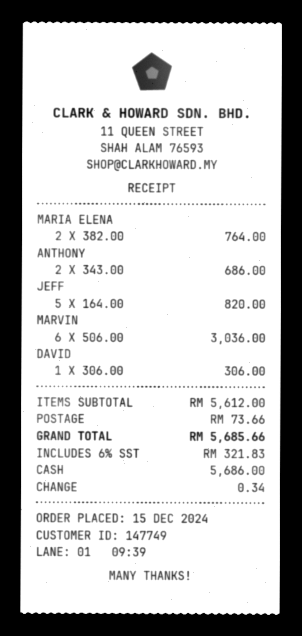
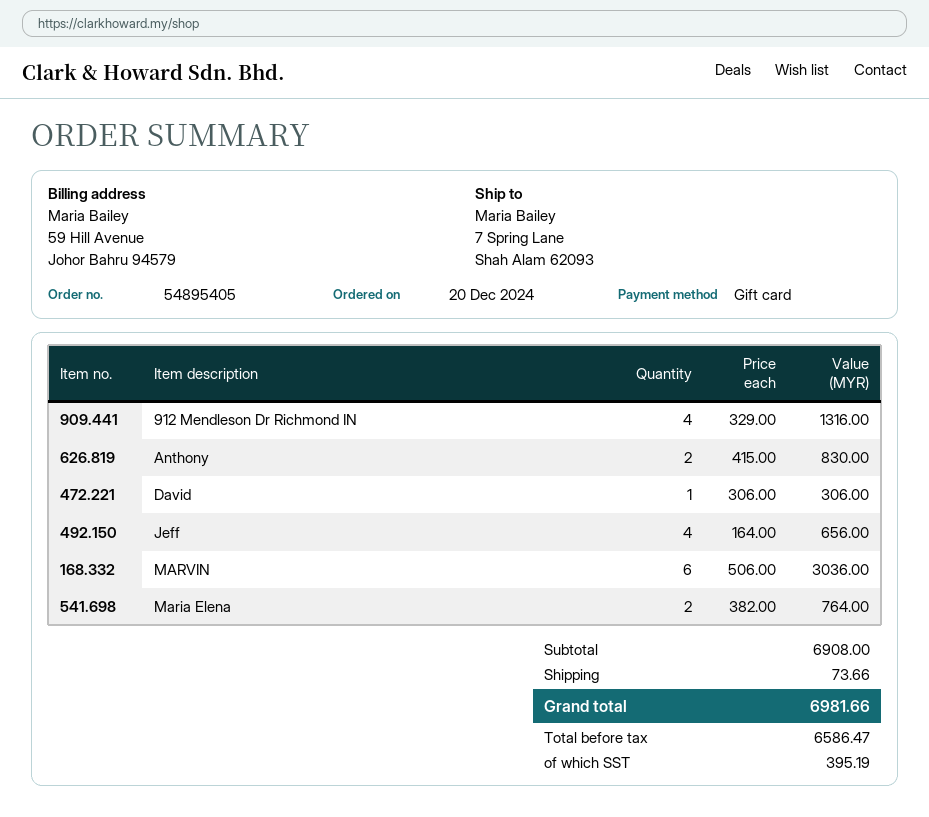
order date: 2024-12-15 -> 2024-12-20
payment method: cash -> gift card
ANTHONY: 2 x 343.00 = 686.00 -> 2 x 415.00 = 830.00
JEFF: 5 x 164.00 = 820.00 -> 4 x 164.00 = 656.00
912 Mendleson Dr Richmond IN: none -> 4 x 329.00 = 1316.00
subtotal: 5612.00 -> 6908.00
tax: 321.83 -> 395.19
total: 5685.66 -> 6981.66

